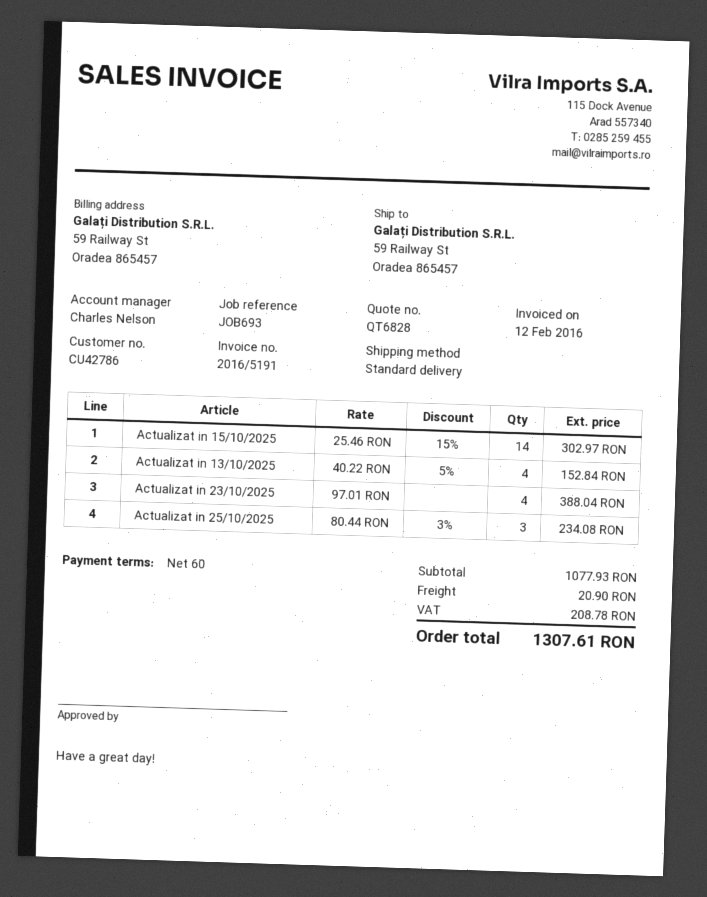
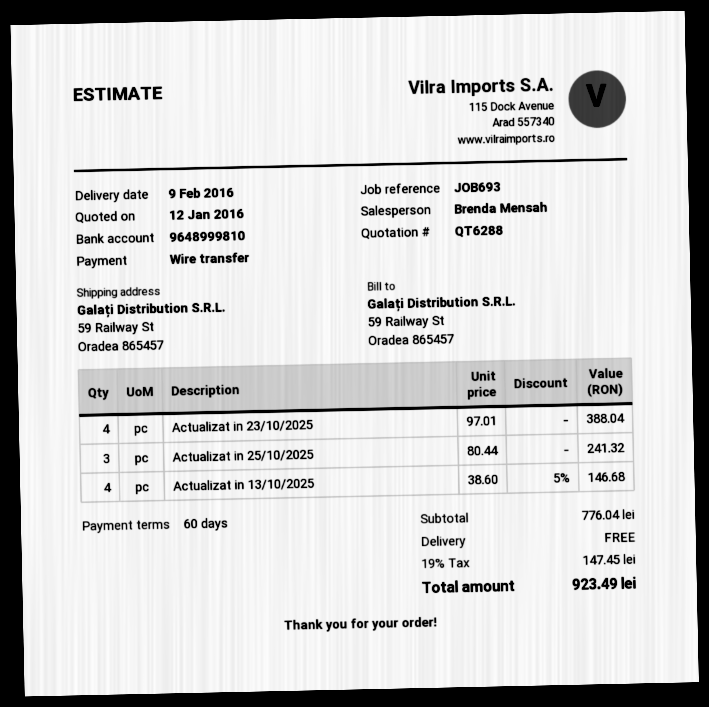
quote number: QT6828 -> QT6288
sales rep: Charles Nelson -> Brenda Mensah
Actualizat in 15/10/2025: 14 x 25.46 - 15% = 302.97 -> none
Actualizat in 13/10/2025: 4 x 40.22 - 5% = 152.84 -> 4 x 38.60 - 5% = 146.68
Actualizat in 25/10/2025: 3 x 80.44 - 3% = 234.08 -> 3 x 80.44 = 241.32
subtotal: 1077.93 -> 776.04
shipping: 20.90 -> 0.00
tax: 208.78 -> 147.45
total: 1307.61 -> 923.49

